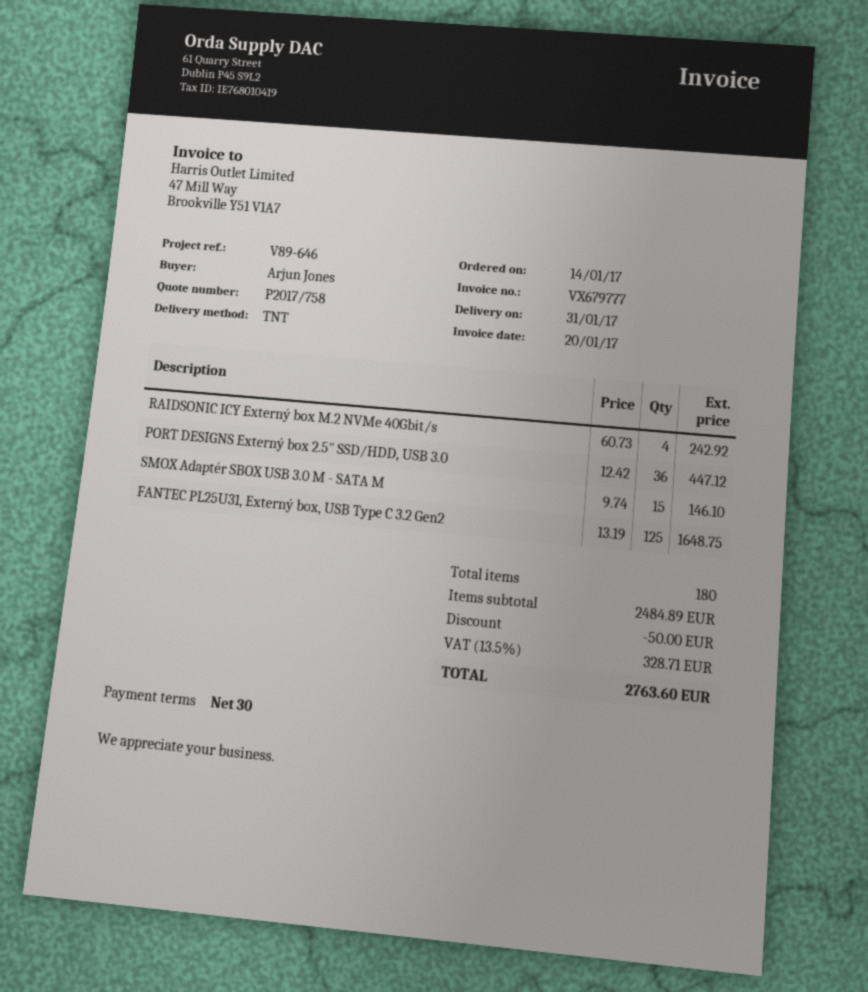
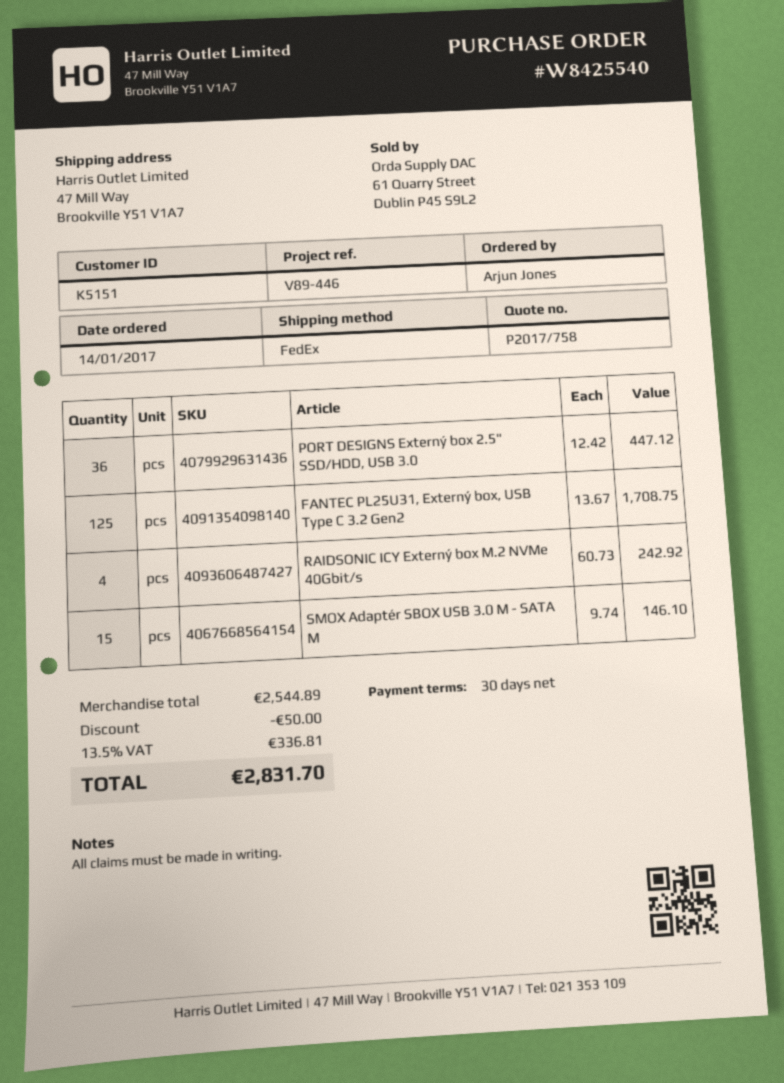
reference: V89-646 -> V89-446
shipping method: TNT -> FedEx
FANTEC PL25U31, Externý box, USB Type C 3.2 Gen2: 125 x 13.19 = 1648.75 -> 125 x 13.67 = 1708.75
subtotal: 2484.89 -> 2544.89
tax: 13.5% = 328.71 -> 13.5% = 336.81
total: 2763.60 -> 2831.70

